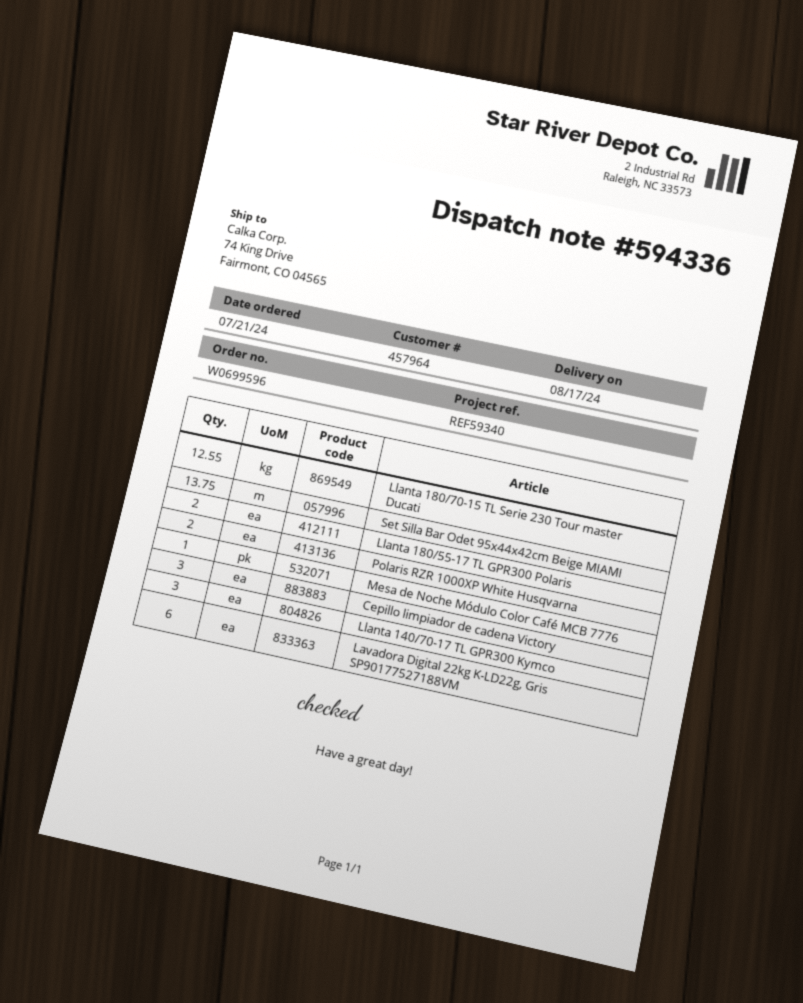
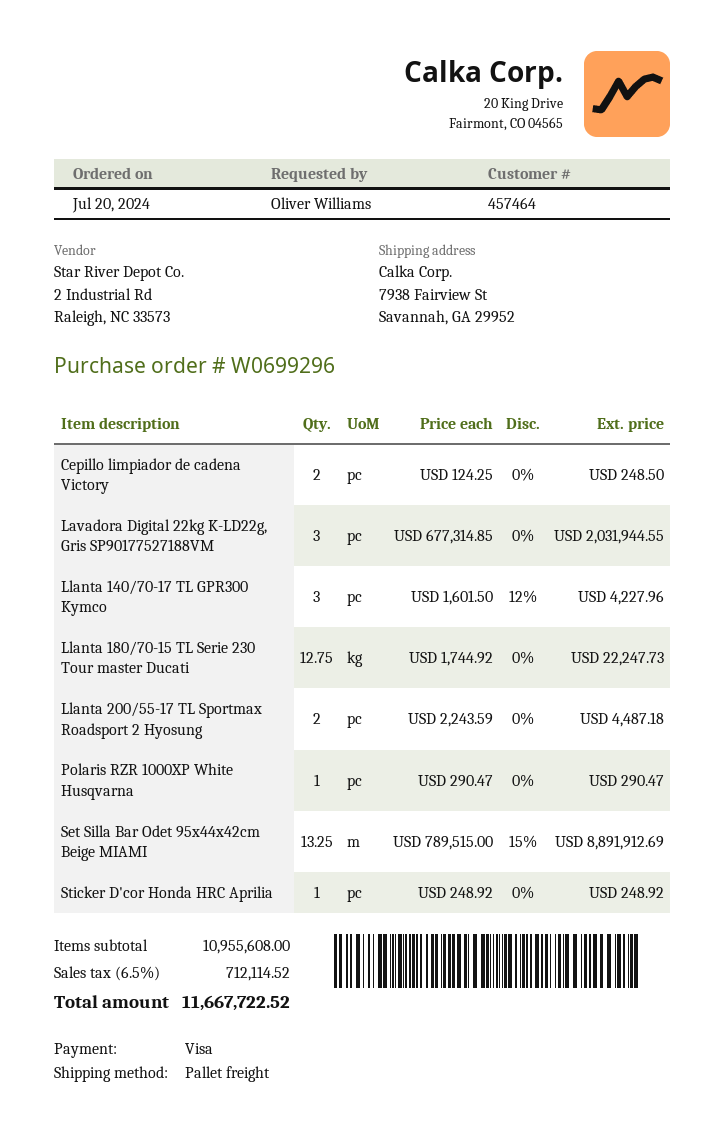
order number: W0699596 -> W0699296
order date: 2024-07-21 -> 2024-07-20
customer number: 457964 -> 457464
ship to: 74 King Drive, Fairmont, CO 04565 -> 7938 Fairview St, Savannah, GA 29952
Llanta 180/70-15 TL Serie 230 Tour master Ducati: 12.55 -> 12.75
Set Silla Bar Odet 95x44x42cm Beige MIAMI: 13.75 -> 13.25
Llanta 180/55-17 TL GPR300 Polaris: 2 -> none
Polaris RZR 1000XP White Husqvarna: 2 -> 1
Mesa de Noche Módulo Color Café MCB 7776: 1 -> none
Cepillo limpiador de cadena Victory: 3 -> 2
Lavadora Digital 22kg K-LD22g, Gris SP90177527188VM: 6 -> 3
Llanta 200/55-17 TL Sportmax Roadsport 2 Hyosung: none -> 2
Sticker D'cor Honda HRC Aprilia: none -> 1

